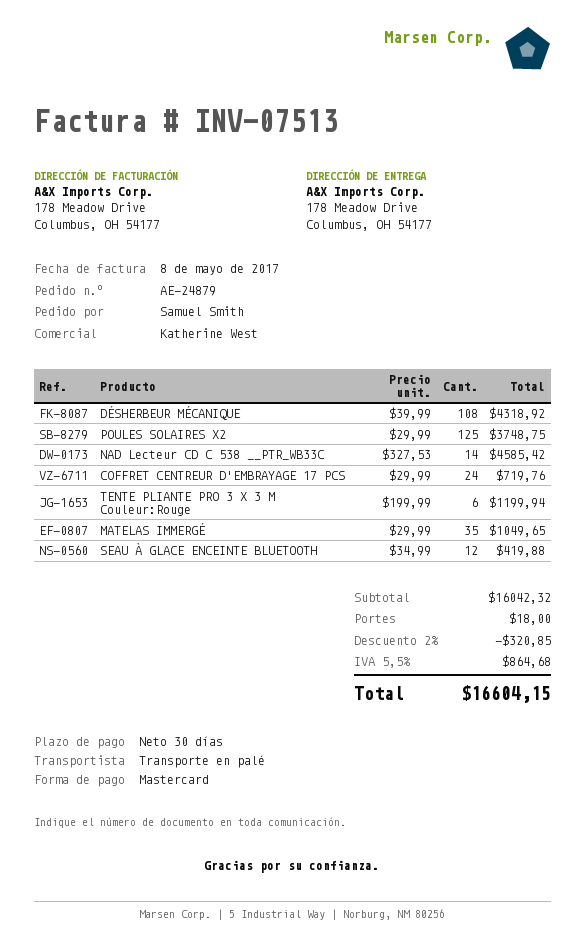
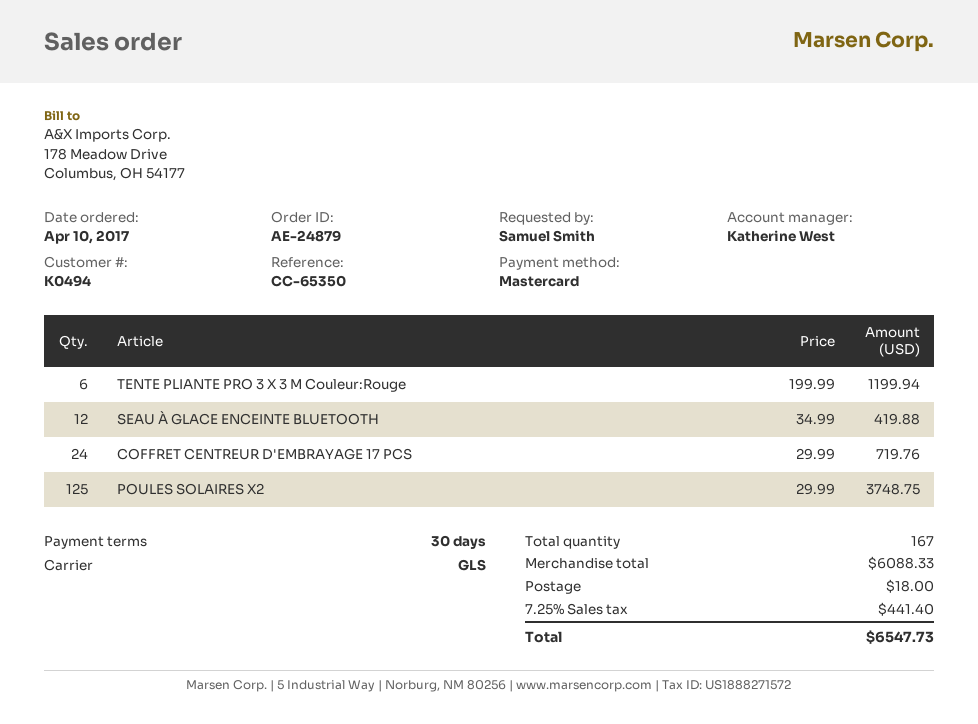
shipping method: pallet freight -> GLS
DÉSHERBEUR MÉCANIQUE: 108 x 39.99 = 4318.92 -> none
NAD Lecteur CD C 538 __PTR_WB33C: 14 x 327.53 = 4585.42 -> none
MATELAS IMMERGÉ: 35 x 29.99 = 1049.65 -> none
subtotal: 16042.32 -> 6088.33
discount: 2% = 320.85 -> none
tax: 5.5% = 864.68 -> 7.25% = 441.40
total: 16604.15 -> 6547.73

